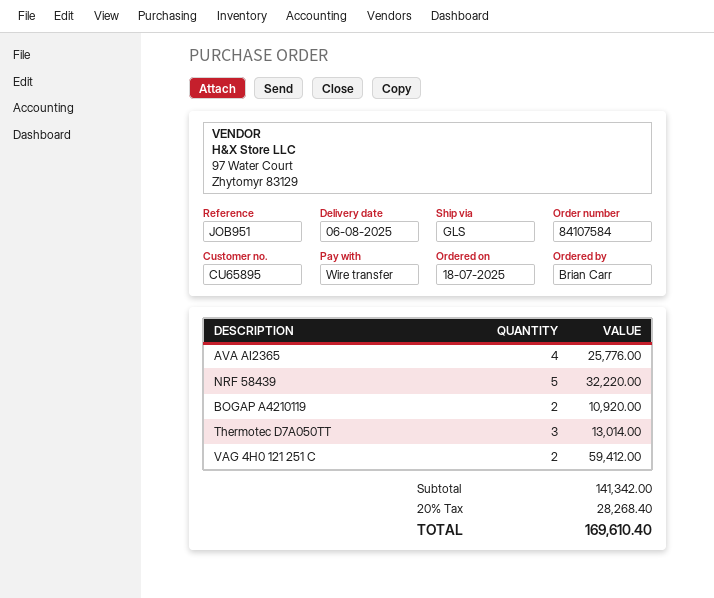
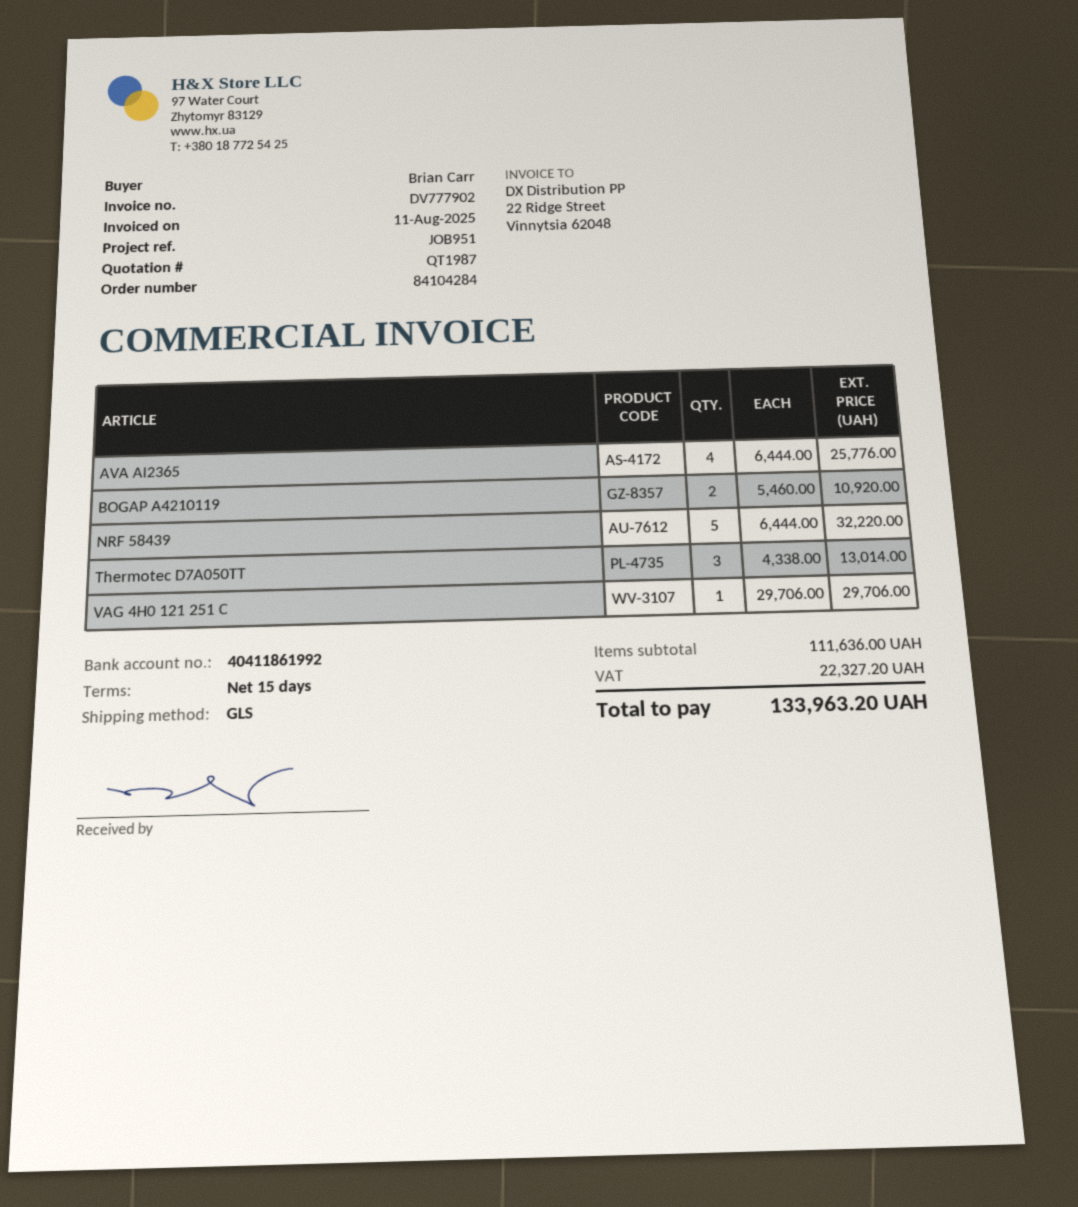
order number: 84107584 -> 84104284
VAG 4H0 121 251 C: 2 for 59412.00 -> 1 for 29706.00
subtotal: 141342.00 -> 111636.00
tax: 28268.40 -> 22327.20
total: 169610.40 -> 133963.20

